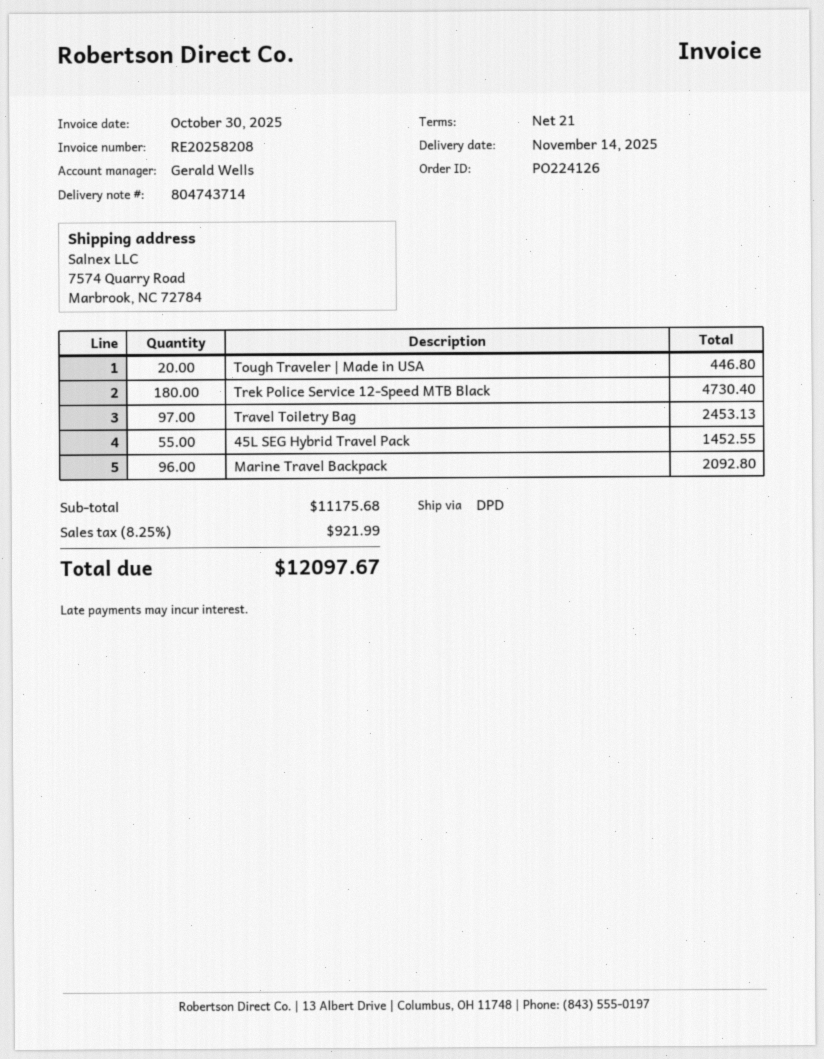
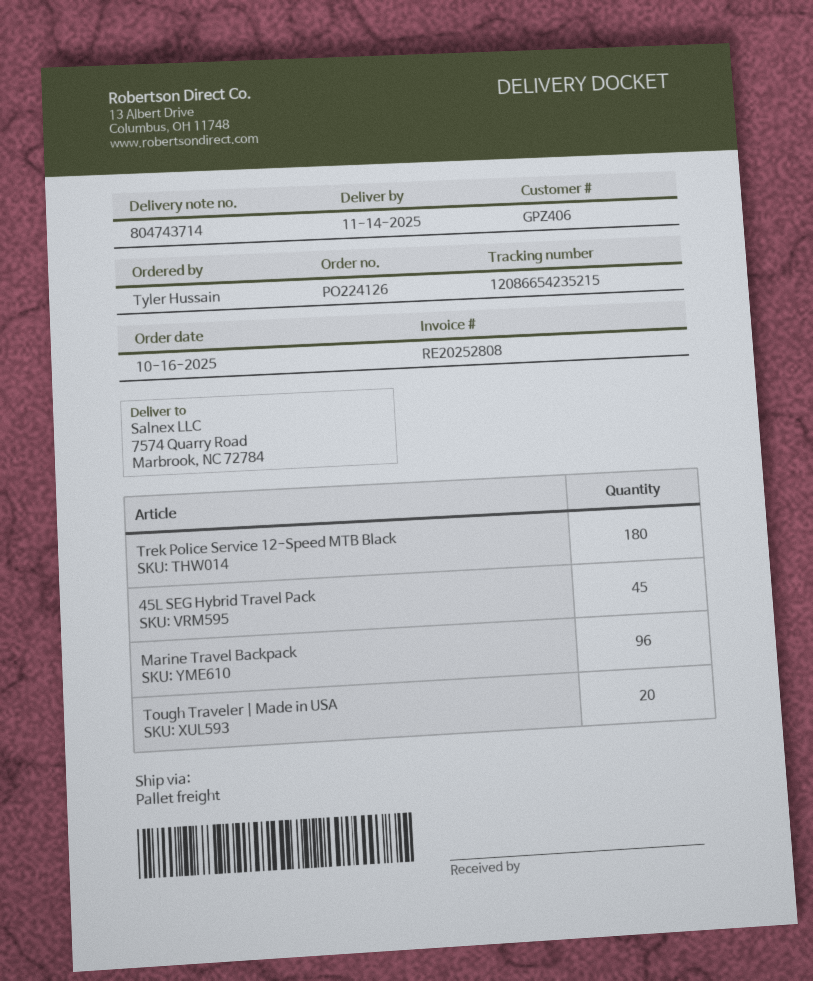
invoice number: RE20258208 -> RE20252808
shipping method: DPD -> pallet freight
Travel Toiletry Bag: 97 -> none
45L SEG Hybrid Travel Pack: 55 -> 45

